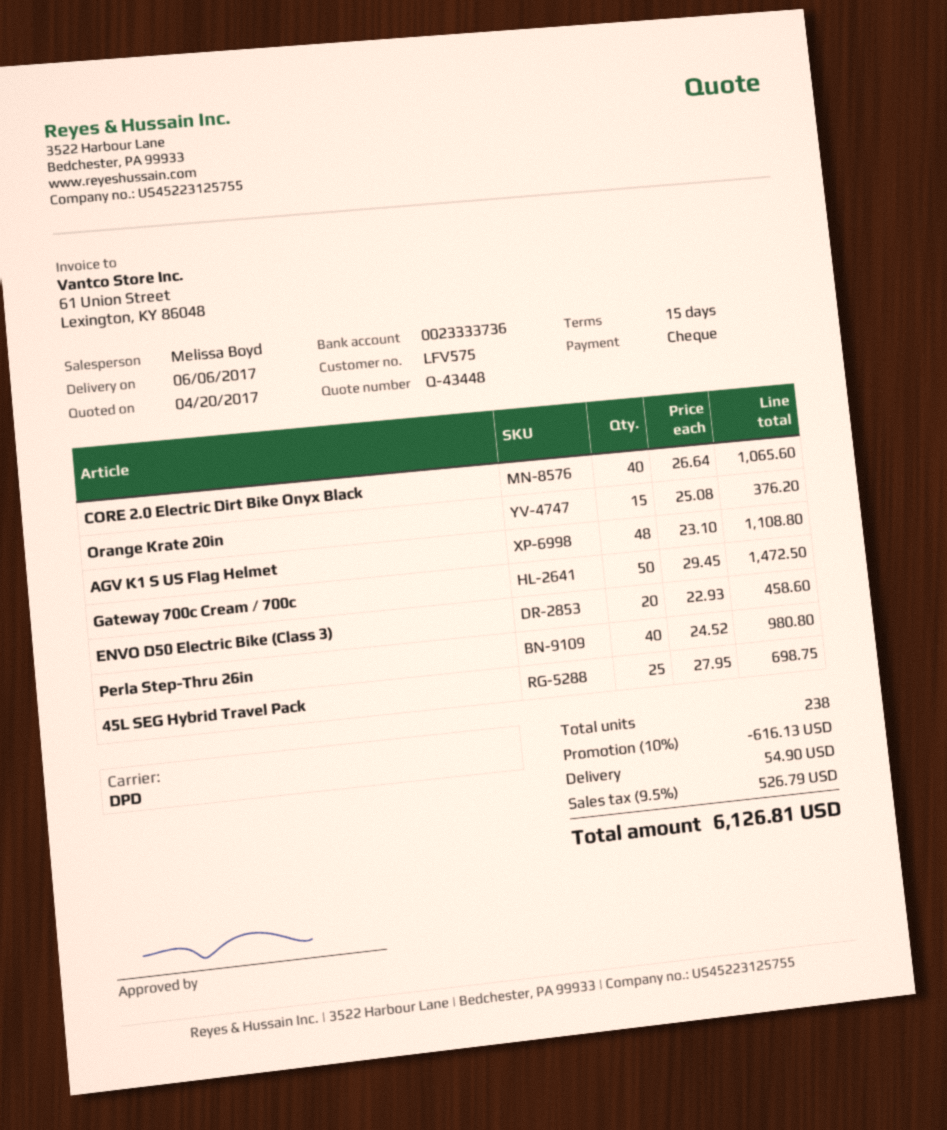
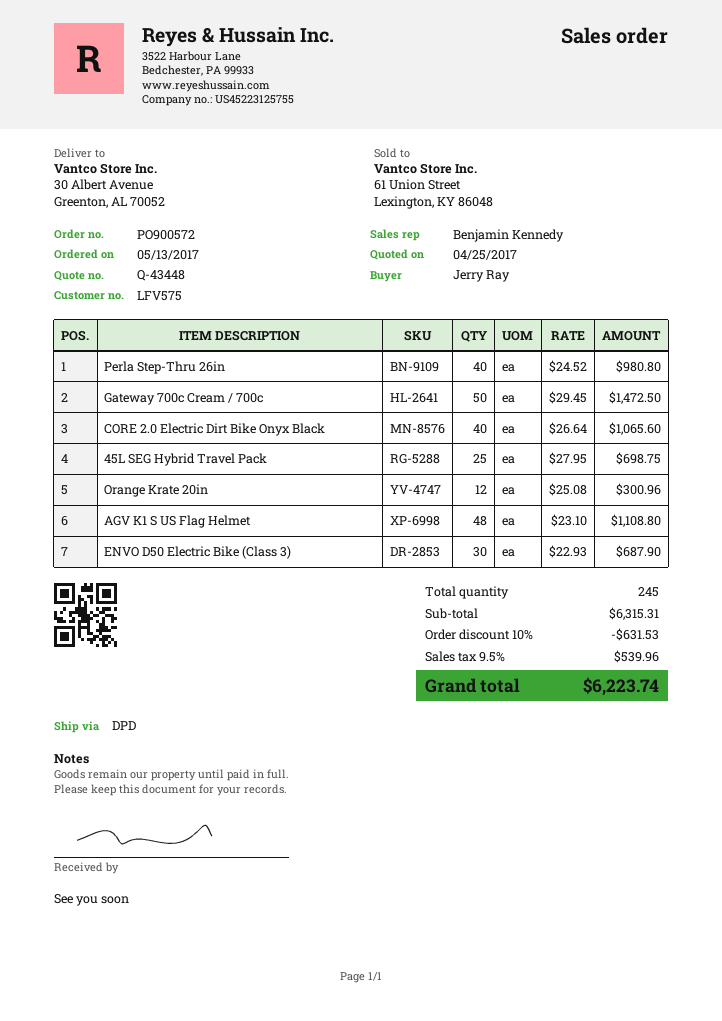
quote date: 2017-04-20 -> 2017-04-25
sales rep: Melissa Boyd -> Benjamin Kennedy
Orange Krate 20in: 15 x 25.08 = 376.20 -> 12 x 25.08 = 300.96
ENVO D50 Electric Bike (Class 3): 20 x 22.93 = 458.60 -> 30 x 22.93 = 687.90
total quantity: 238 -> 245
discount: 10% = 616.13 -> 10% = 631.53
shipping: 54.90 -> none
tax: 9.5% = 526.79 -> 9.5% = 539.96
total: 6126.81 -> 6223.74

